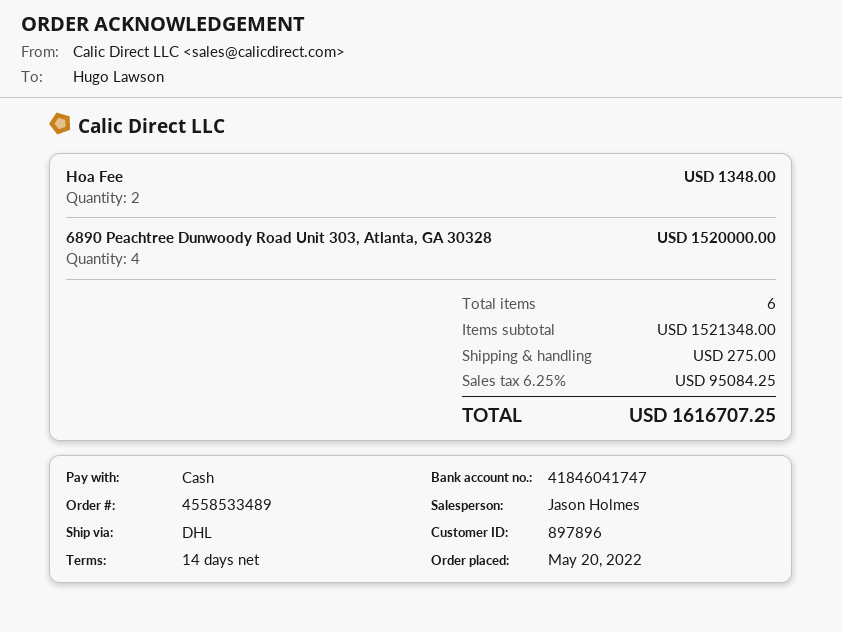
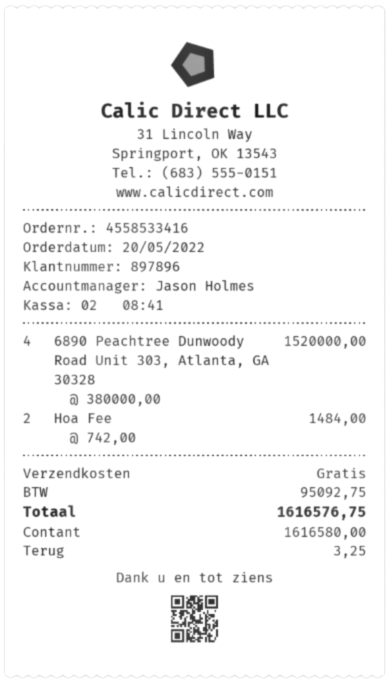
order number: 4558533489 -> 4558533416
Hoa Fee: 2 for 1348.00 -> 2 for 1484.00
shipping: 275.00 -> 0.00
tax: 95084.25 -> 95092.75
total: 1616707.25 -> 1616576.75

